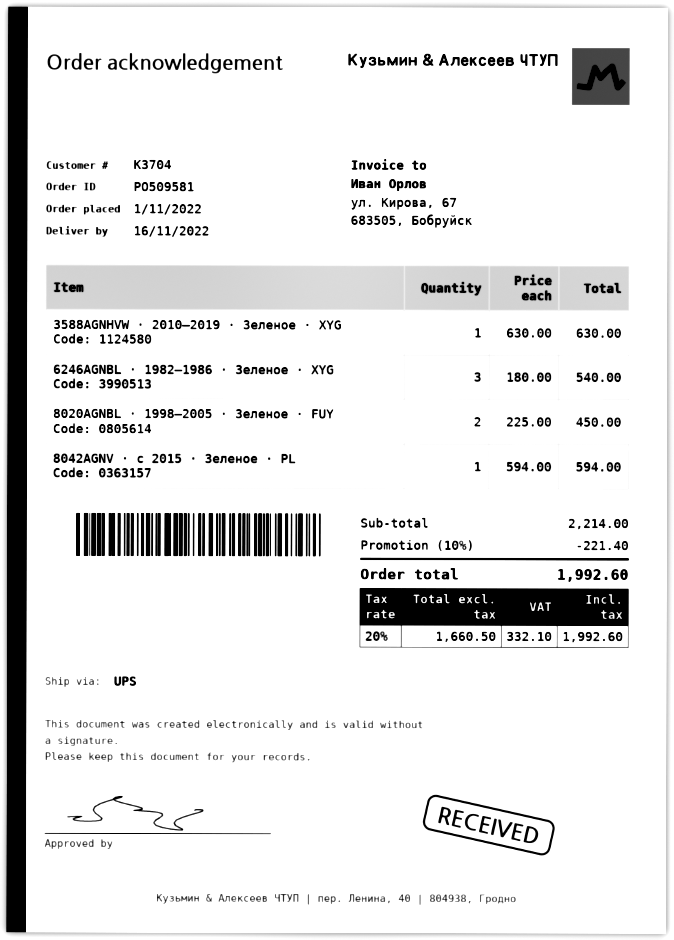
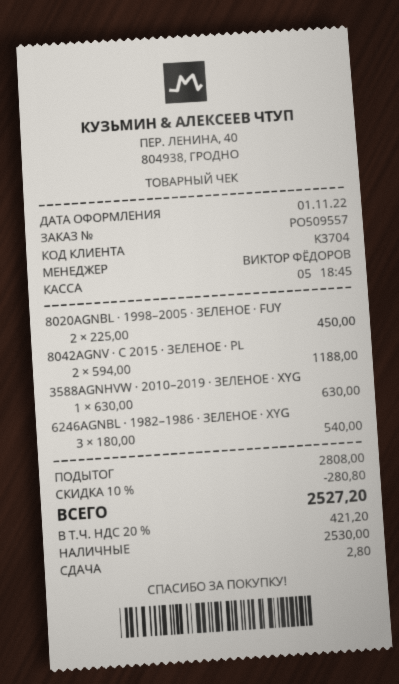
order number: PO509581 -> PO509557
8042AGNV · с 2015 · Зеленое · PL: 1 x 594.00 = 594.00 -> 2 x 594.00 = 1188.00
subtotal: 2214.00 -> 2808.00
discount: 10% = 221.40 -> 10% = 280.80
tax: 20% = 332.10 -> 20% = 421.20
total: 1992.60 -> 2527.20

